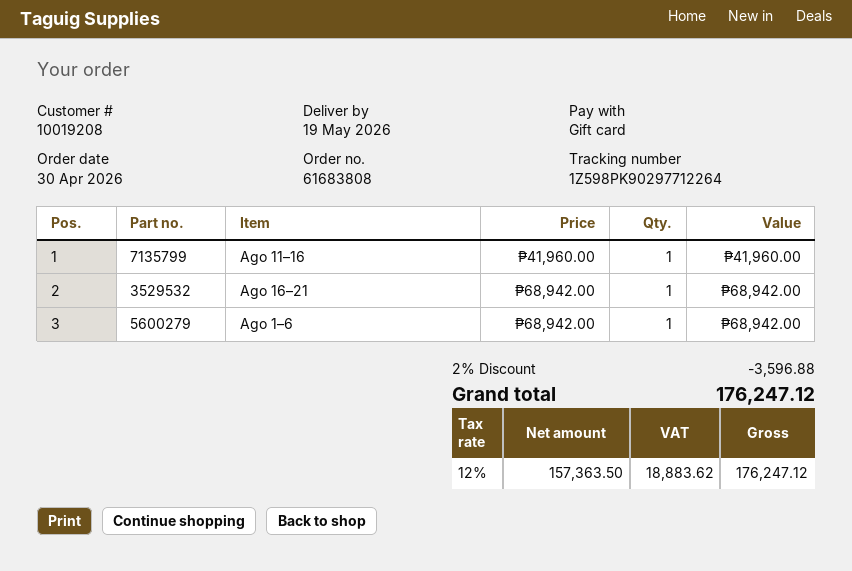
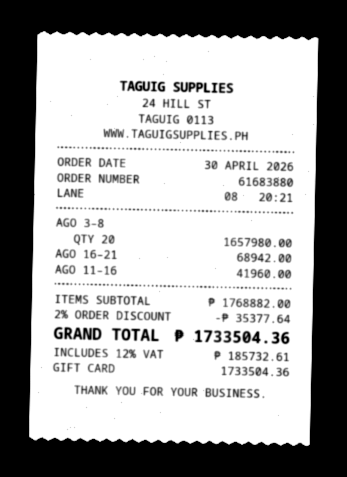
order number: 61683808 -> 61683880
Ago 1–6: 1 for 68942.00 -> none
AGO 3–8: none -> 20 for 1657980.00
discount: 2% = 3596.88 -> 2% = 35377.64
tax: 12% = 18883.62 -> 12% = 185732.61
total: 176247.12 -> 1733504.36

